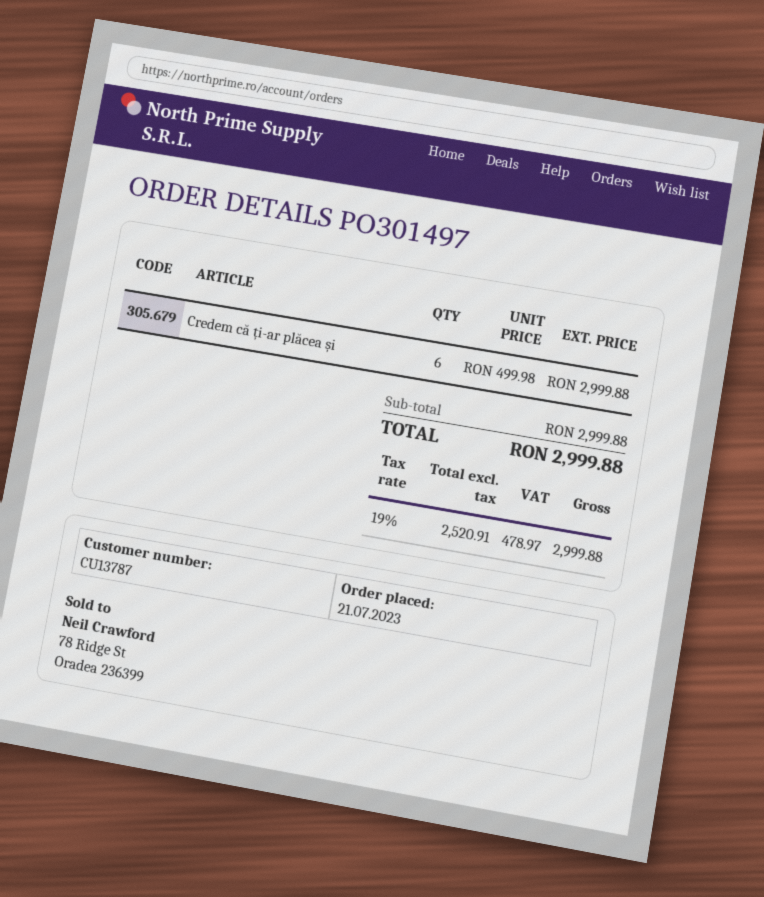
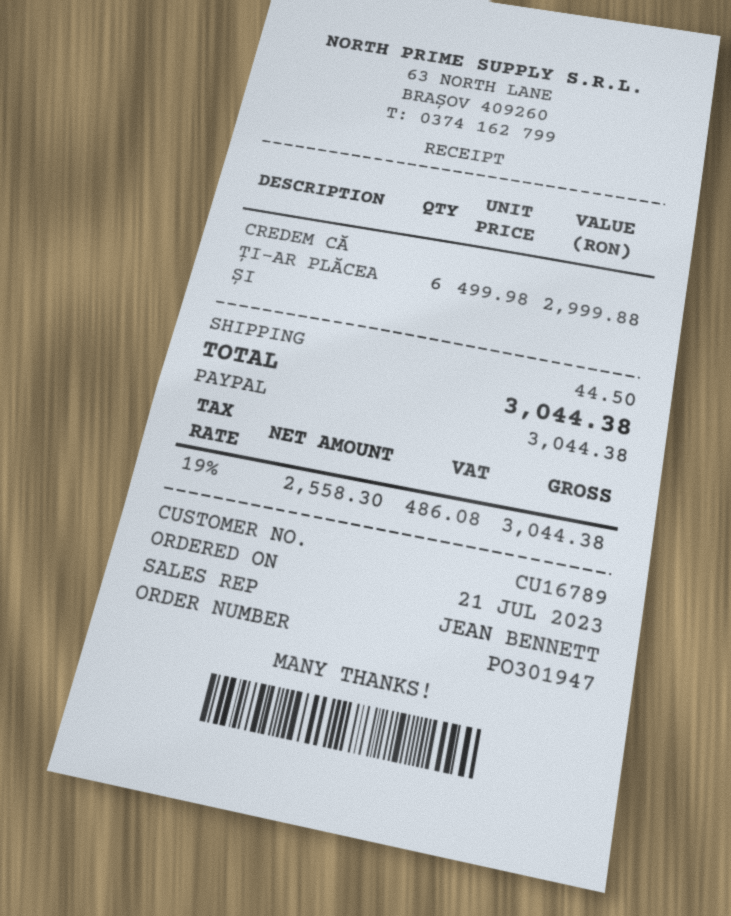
order number: PO301497 -> PO301947
customer number: CU13787 -> CU16789
shipping: none -> 44.50
net: 2520.91 -> 2558.30
tax: 19% = 478.97 -> 19% = 486.08
total: 2999.88 -> 3044.38

